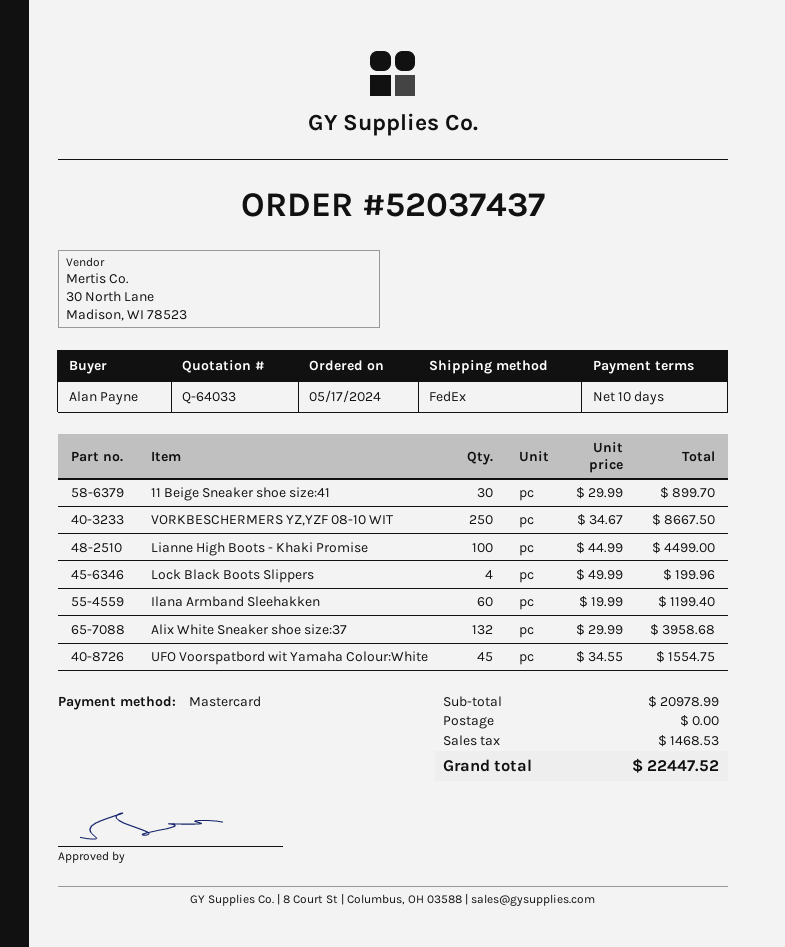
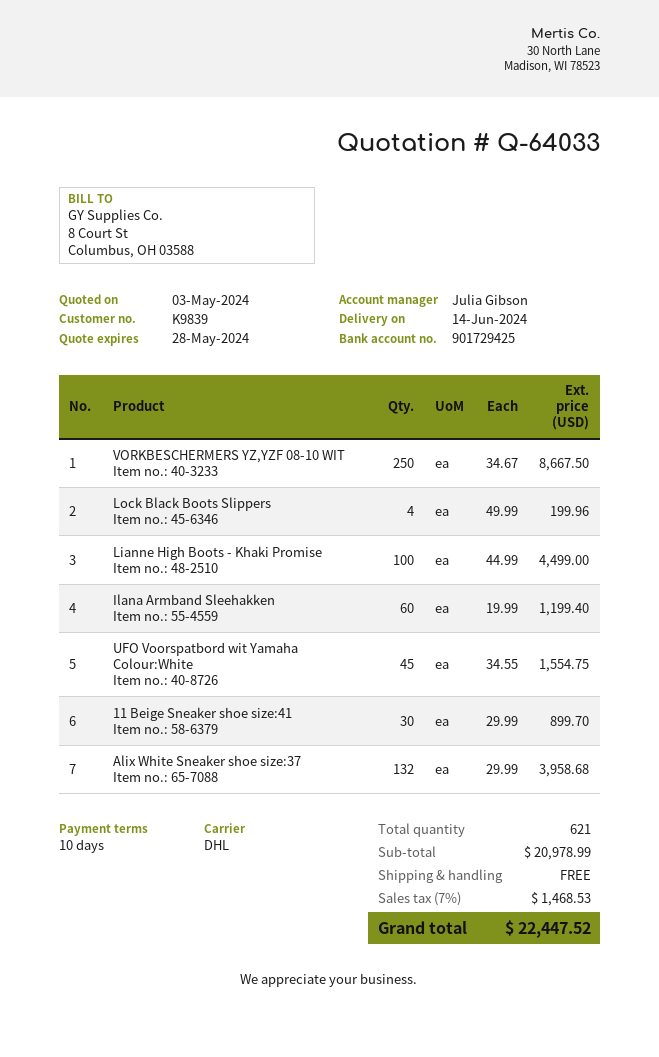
shipping method: FedEx -> DHL

